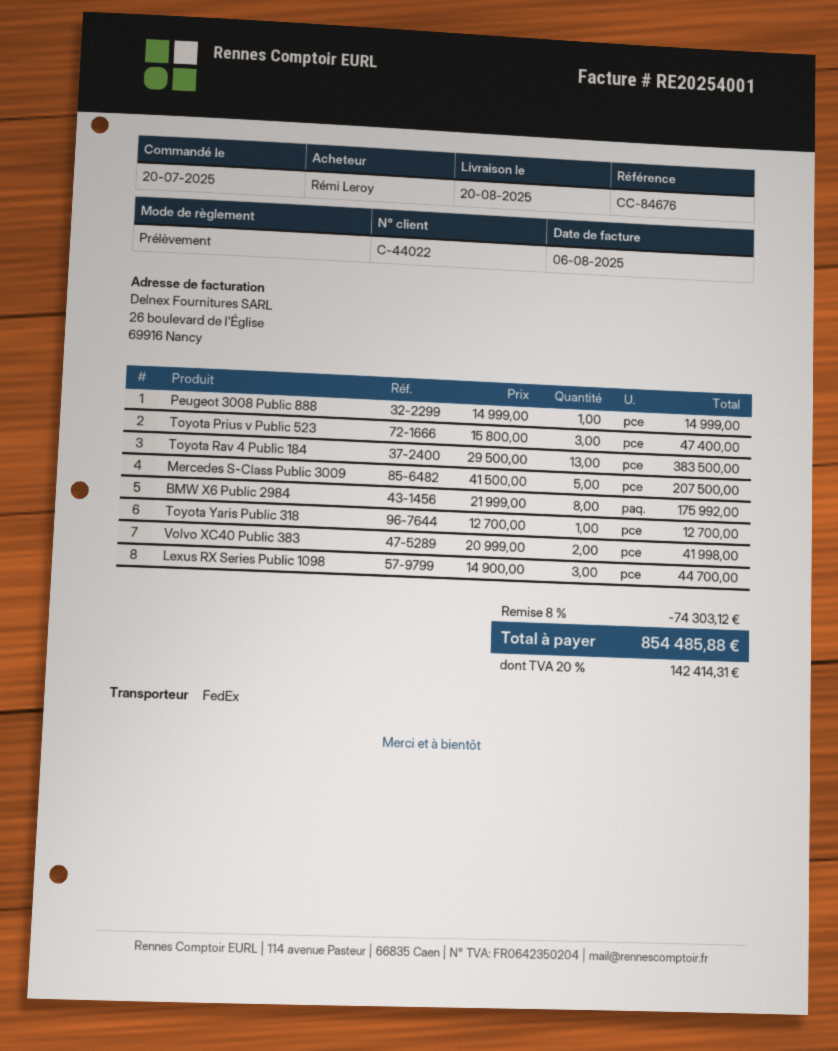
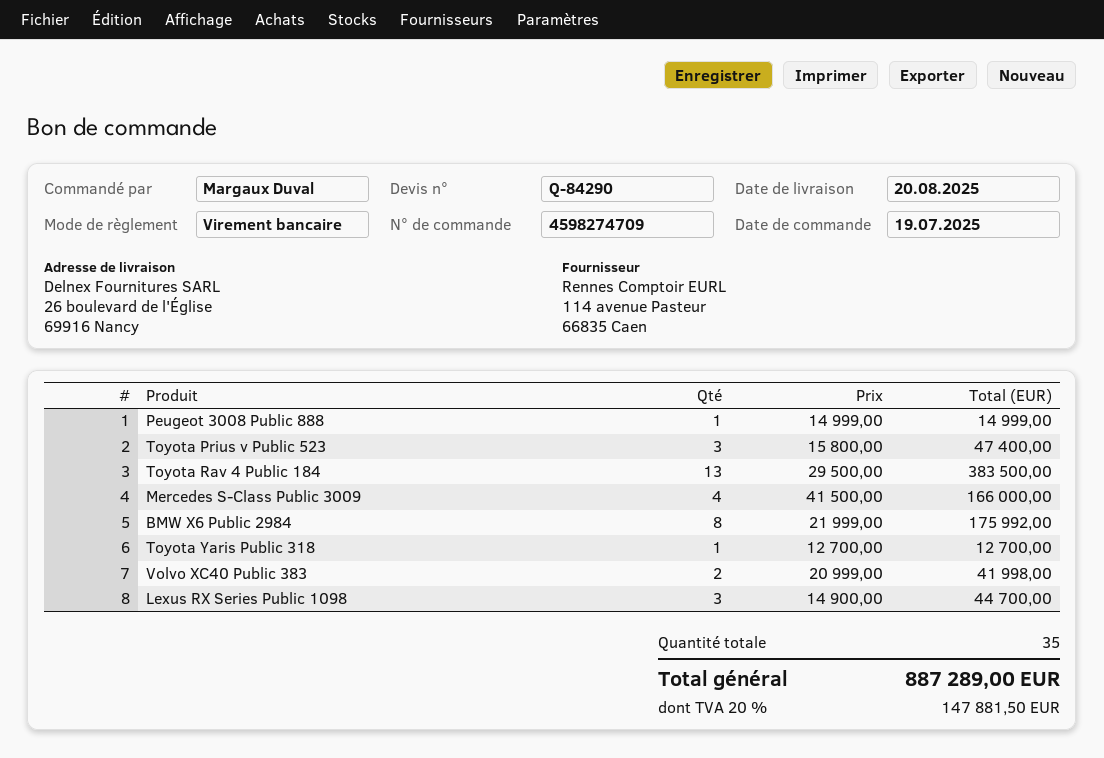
order date: 2025-07-20 -> 2025-07-19
ordered by: Rémi Leroy -> Margaux Duval
payment method: direct debit -> bank transfer
Mercedes S-Class Public 3009: 5 x 41500.00 = 207500.00 -> 4 x 41500.00 = 166000.00
discount: 8% = 74303.12 -> none
tax: 20% = 142414.31 -> 20% = 147881.50
total: 854485.88 -> 887289.00

